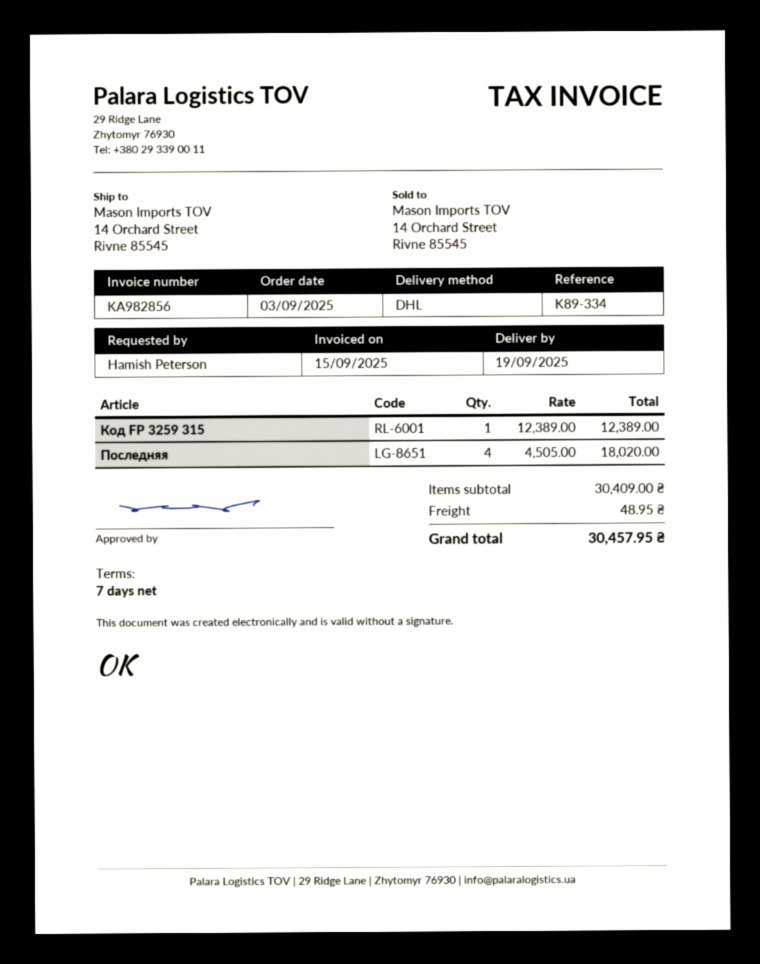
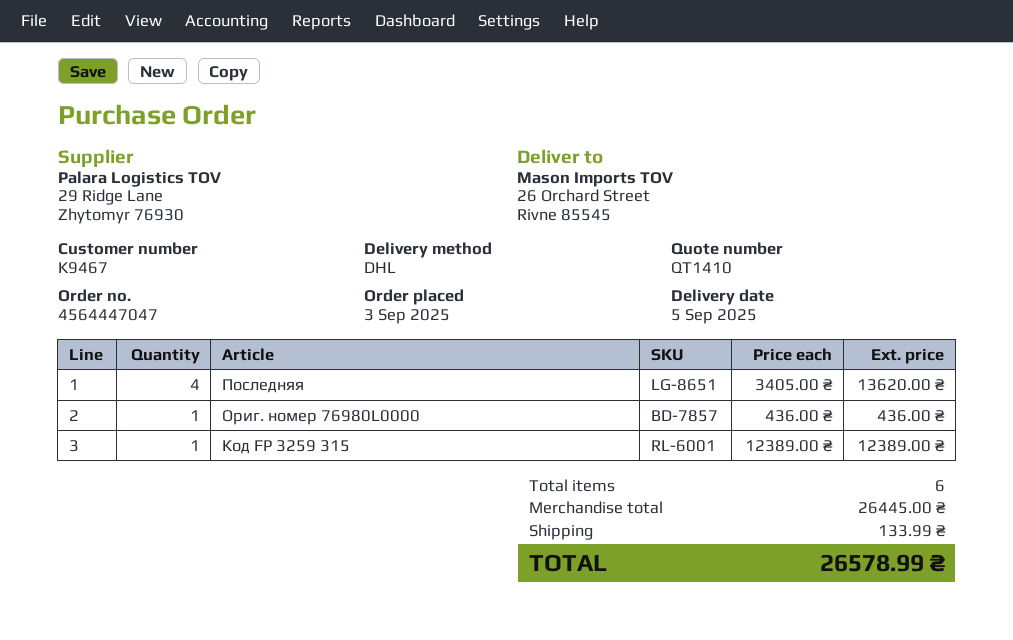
delivery date: 2025-09-19 -> 2025-09-05
ship to: 14 Orchard Street, Rivne 85545 -> 26 Orchard Street, Rivne 85545
Последняя: 4 x 4505.00 = 18020.00 -> 4 x 3405.00 = 13620.00
Ориг. номер 76980L0000: none -> 1 x 436.00 = 436.00
subtotal: 30409.00 -> 26445.00
shipping: 48.95 -> 133.99
total: 30457.95 -> 26578.99

